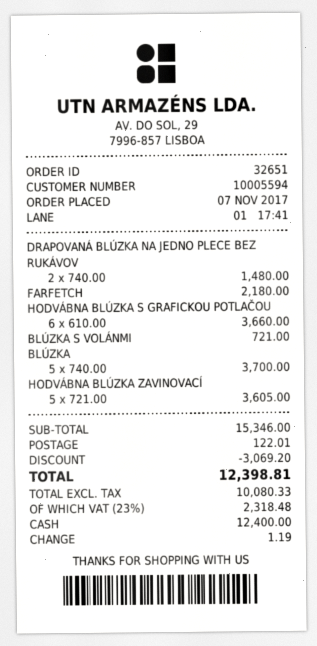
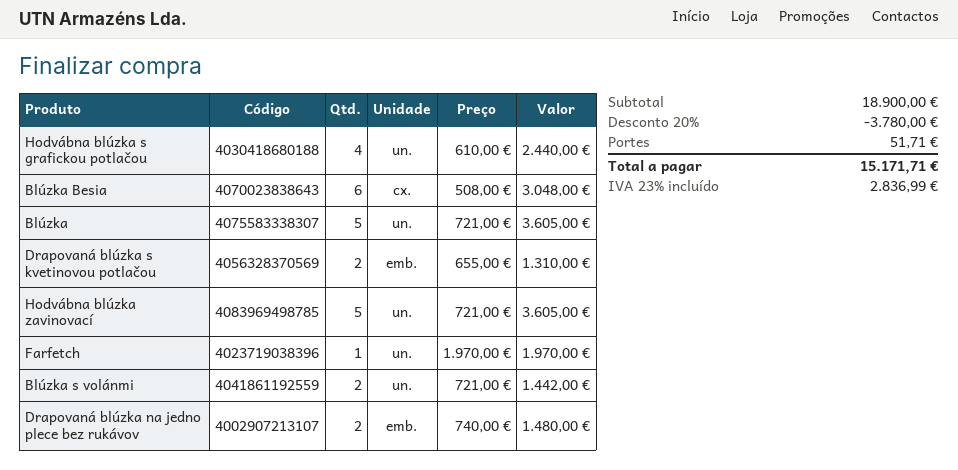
FARFETCH: 1 x 2180.00 = 2180.00 -> 1 x 1970.00 = 1970.00
HODVÁBNA BLÚZKA S GRAFICKOU POTLAČOU: 6 x 610.00 = 3660.00 -> 4 x 610.00 = 2440.00
BLÚZKA S VOLÁNMI: 1 x 721.00 = 721.00 -> 2 x 721.00 = 1442.00
BLÚZKA: 5 x 740.00 = 3700.00 -> 5 x 721.00 = 3605.00
Blúzka Besia: none -> 6 x 508.00 = 3048.00
Drapovaná blúzka s kvetinovou potlačou: none -> 2 x 655.00 = 1310.00
subtotal: 15346.00 -> 18900.00
discount: 3069.20 -> 3780.00
shipping: 122.01 -> 51.71
tax: 23% = 2318.48 -> 23% = 2836.99
total: 12398.81 -> 15171.71

